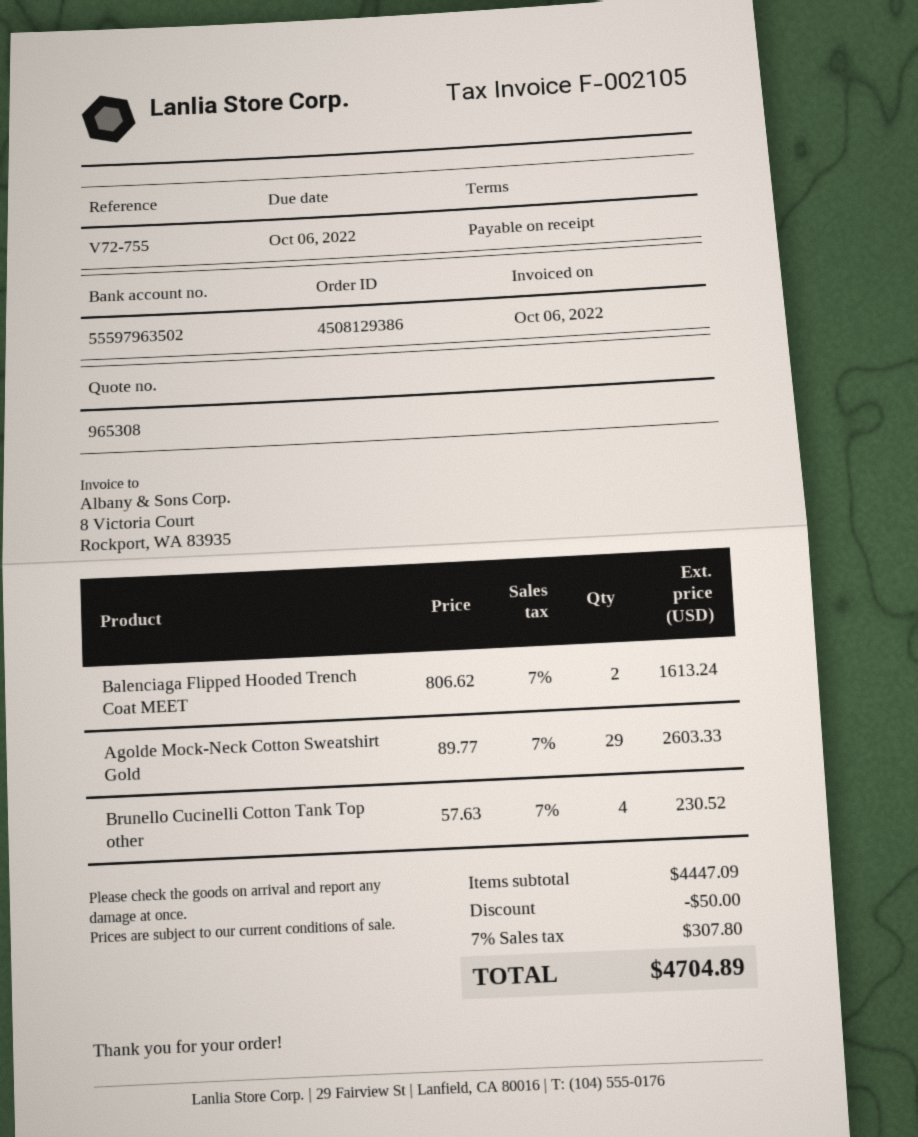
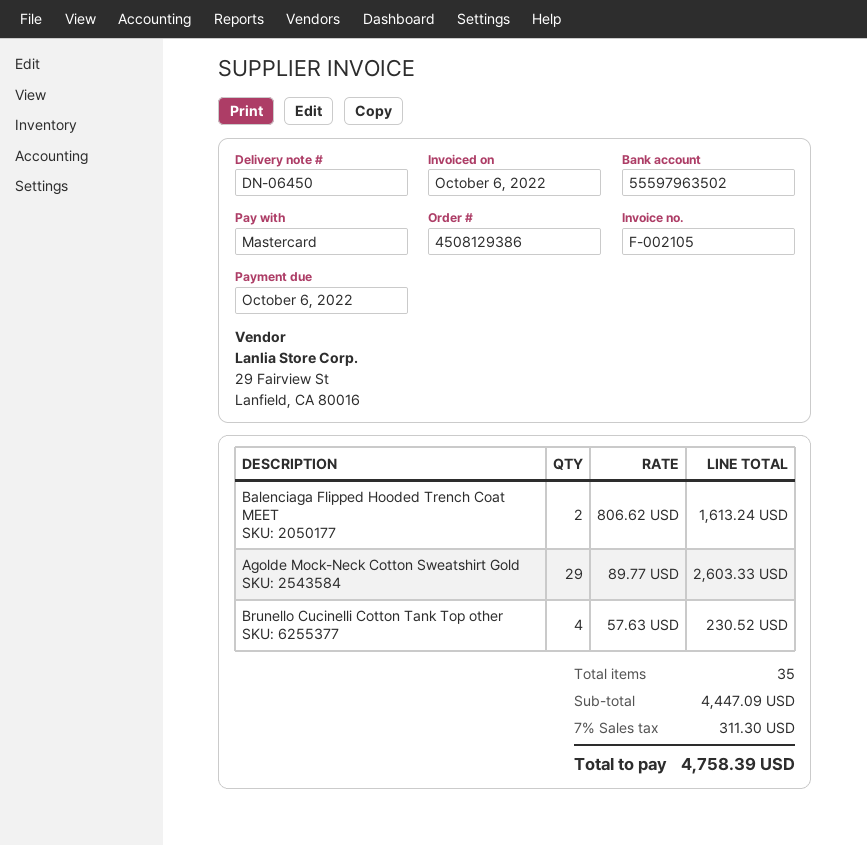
discount: 50.00 -> none
tax: 7% = 307.80 -> 7% = 311.30
total: 4704.89 -> 4758.39

